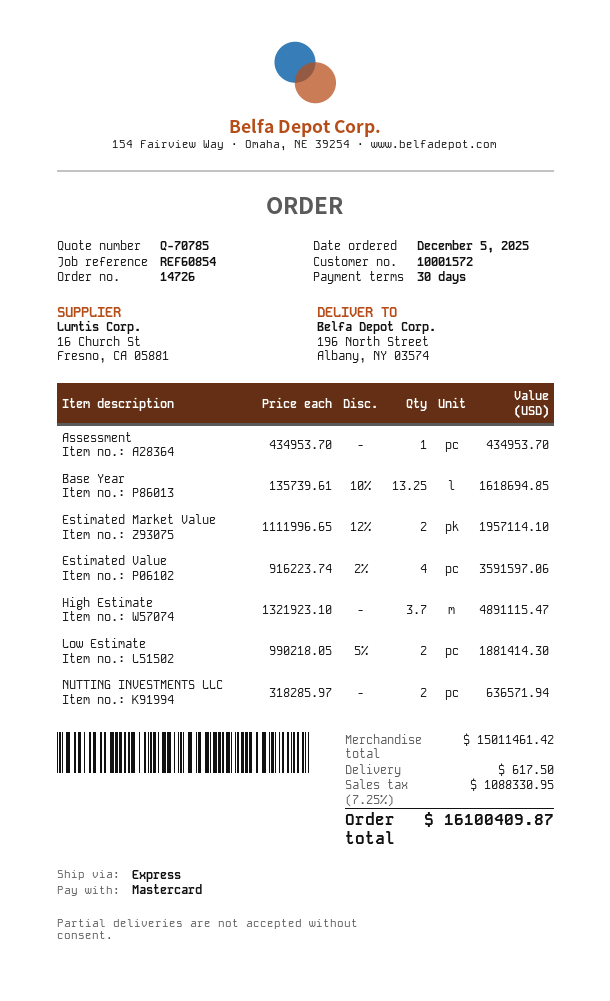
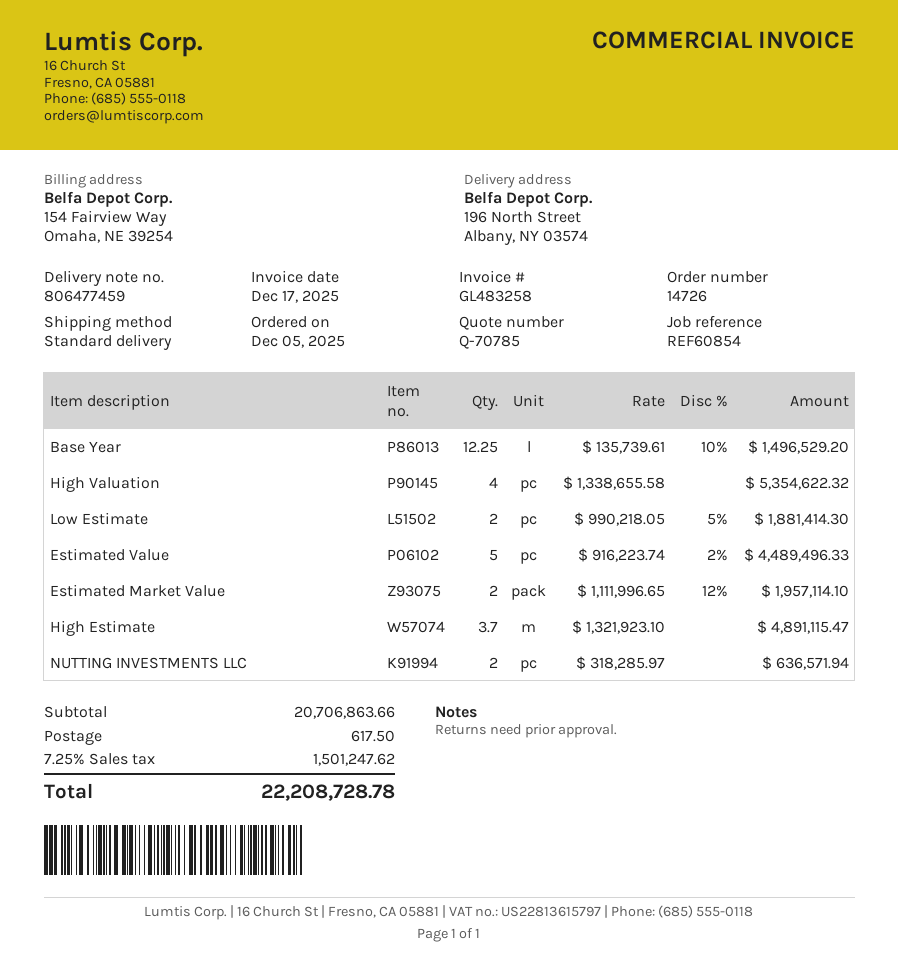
shipping method: express -> standard
Assessment: 1 x 434953.70 = 434953.70 -> none
Base Year: 13.25 x 135739.61 - 10% = 1618694.85 -> 12.25 x 135739.61 - 10% = 1496529.20
Estimated Value: 4 x 916223.74 - 2% = 3591597.06 -> 5 x 916223.74 - 2% = 4489496.33
High Valuation: none -> 4 x 1338655.58 = 5354622.32
subtotal: 15011461.42 -> 20706863.66
tax: 7.25% = 1088330.95 -> 7.25% = 1501247.62
total: 16100409.87 -> 22208728.78

